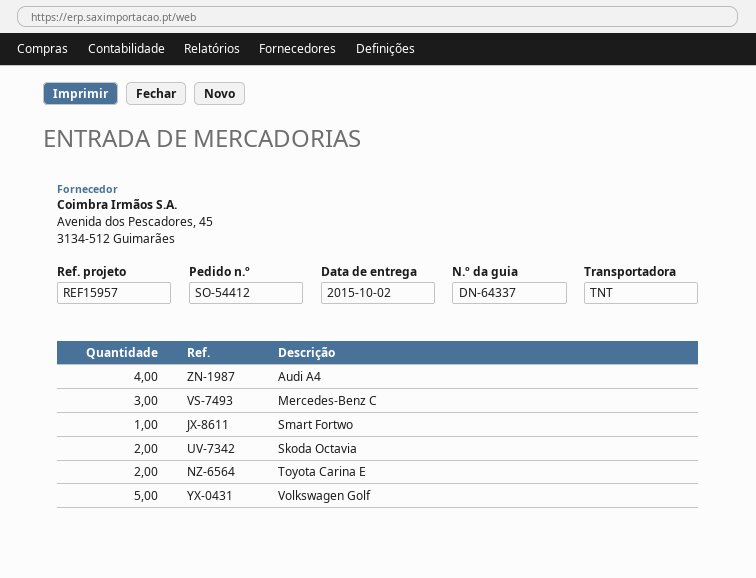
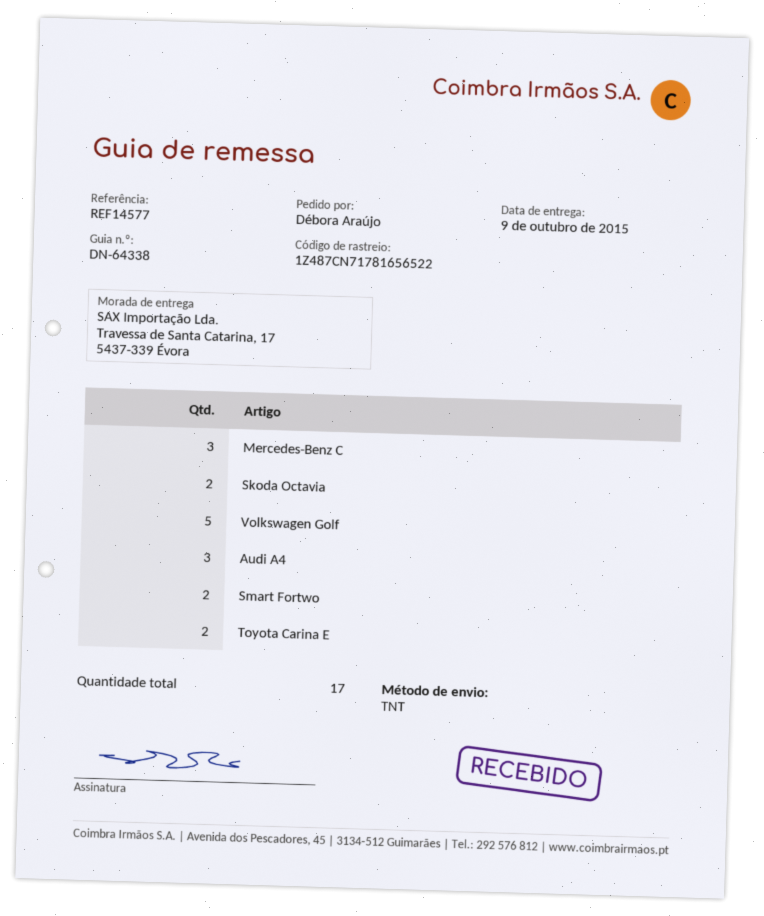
delivery note number: DN-64337 -> DN-64338
delivery date: 2015-10-02 -> 2015-10-09
reference: REF15957 -> REF14577
Audi A4: 4 -> 3
Smart Fortwo: 1 -> 2

